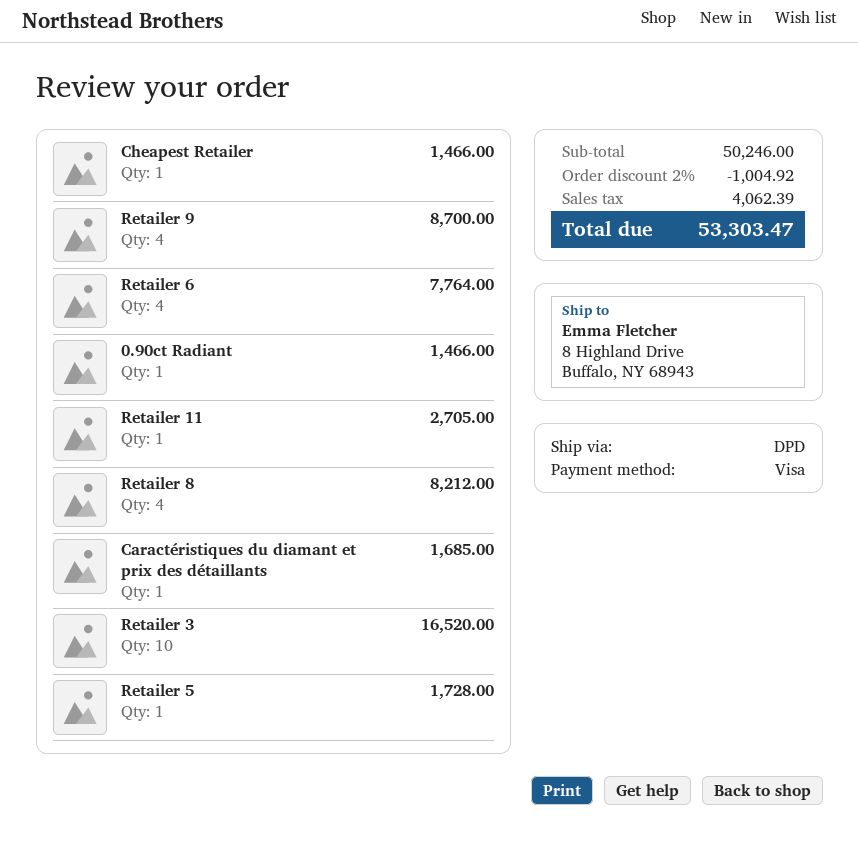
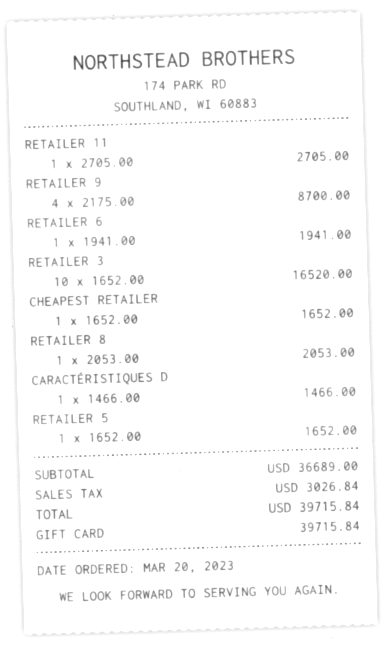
payment method: Visa -> gift card
Cheapest Retailer: 1 for 1466.00 -> 1 for 1652.00
Retailer 6: 4 for 7764.00 -> 1 for 1941.00
0.90ct Radiant: 1 for 1466.00 -> none
Retailer 8: 4 for 8212.00 -> 1 for 2053.00
Caractéristiques du diamant et prix des détaillants: 1 for 1685.00 -> 1 for 1466.00
Retailer 5: 1 for 1728.00 -> 1 for 1652.00
subtotal: 50246.00 -> 36689.00
discount: 2% = 1004.92 -> none
tax: 4062.39 -> 3026.84
total: 53303.47 -> 39715.84

